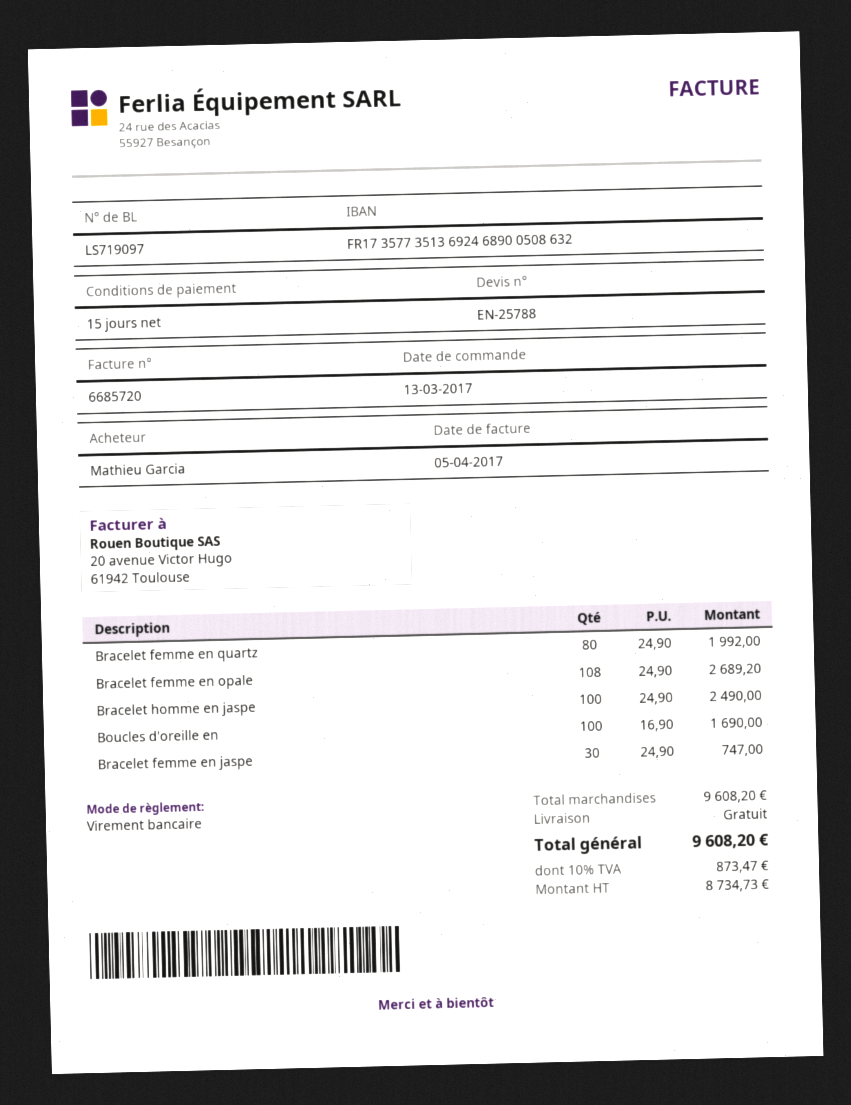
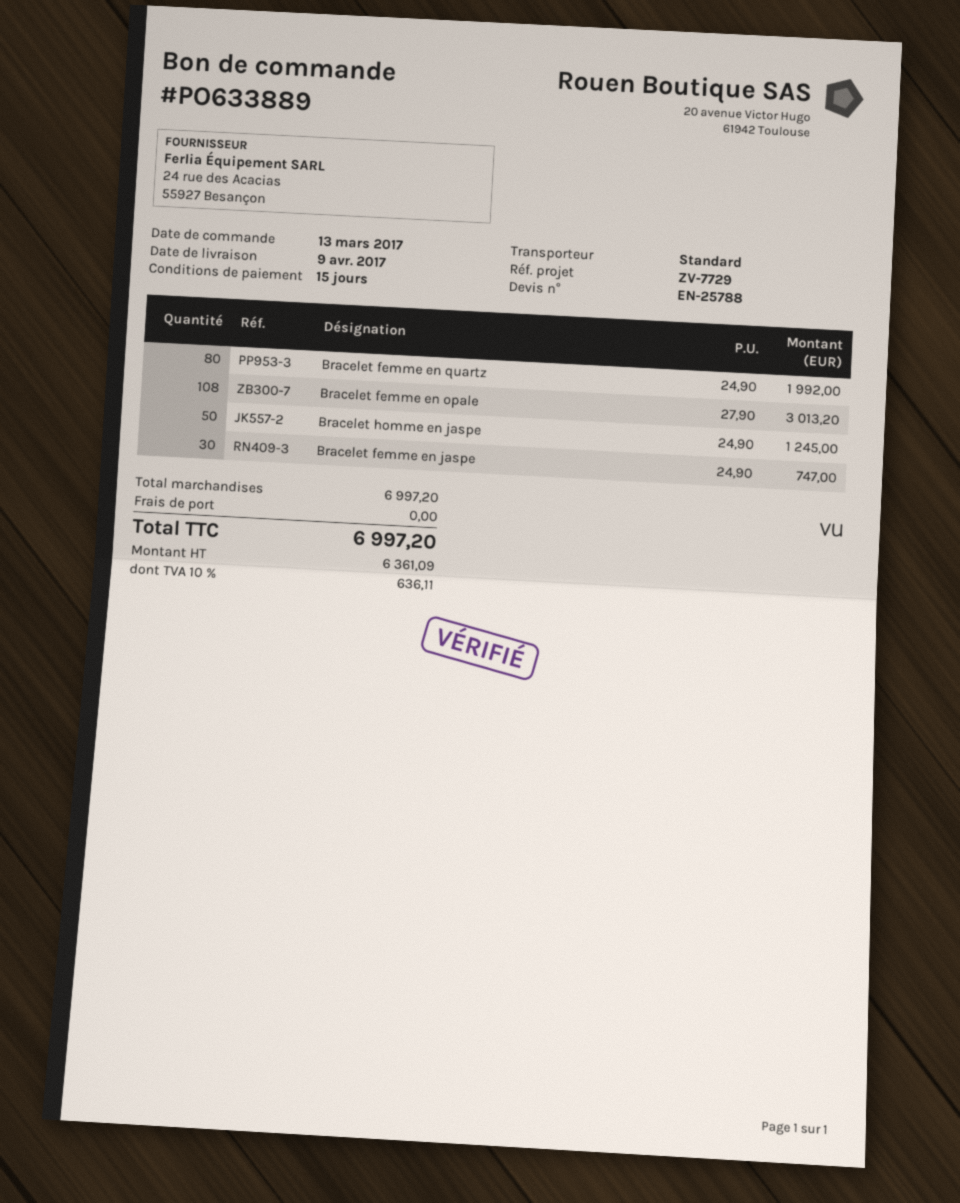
Bracelet femme en opale: 108 x 24.90 = 2689.20 -> 108 x 27.90 = 3013.20
Bracelet homme en jaspe: 100 x 24.90 = 2490.00 -> 50 x 24.90 = 1245.00
Boucles d'oreille en: 100 x 16.90 = 1690.00 -> none
subtotal: 9608.20 -> 6997.20
net: 8734.73 -> 6361.09
tax: 10% = 873.47 -> 10% = 636.11
total: 9608.20 -> 6997.20

